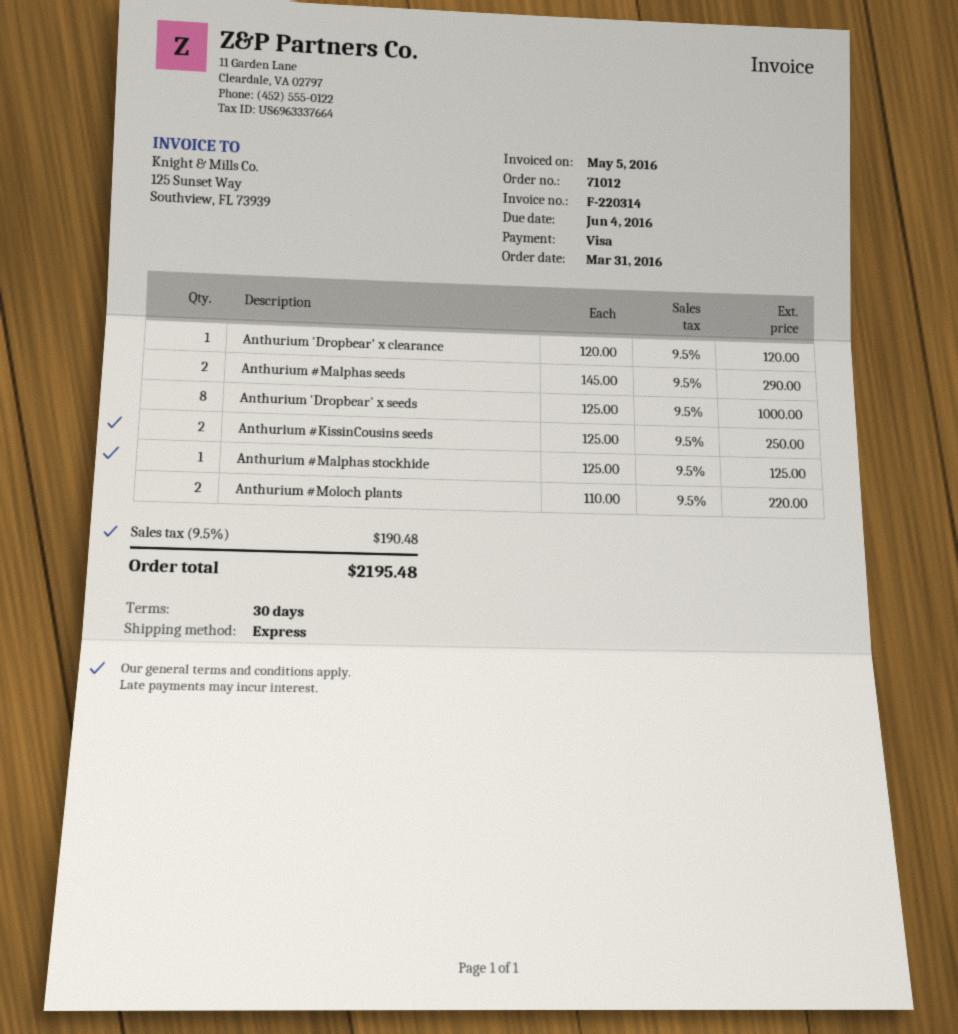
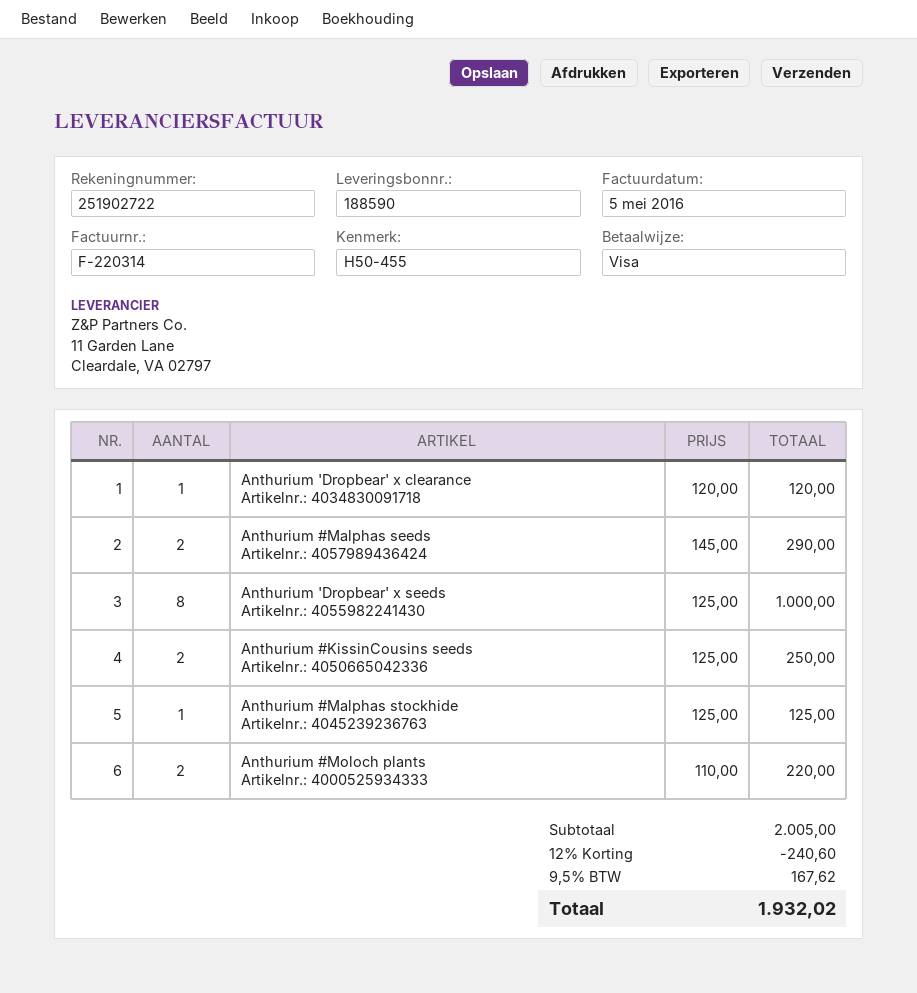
discount: none -> 12% = 240.60
tax: 9.5% = 190.48 -> 9.5% = 167.62
total: 2195.48 -> 1932.02

